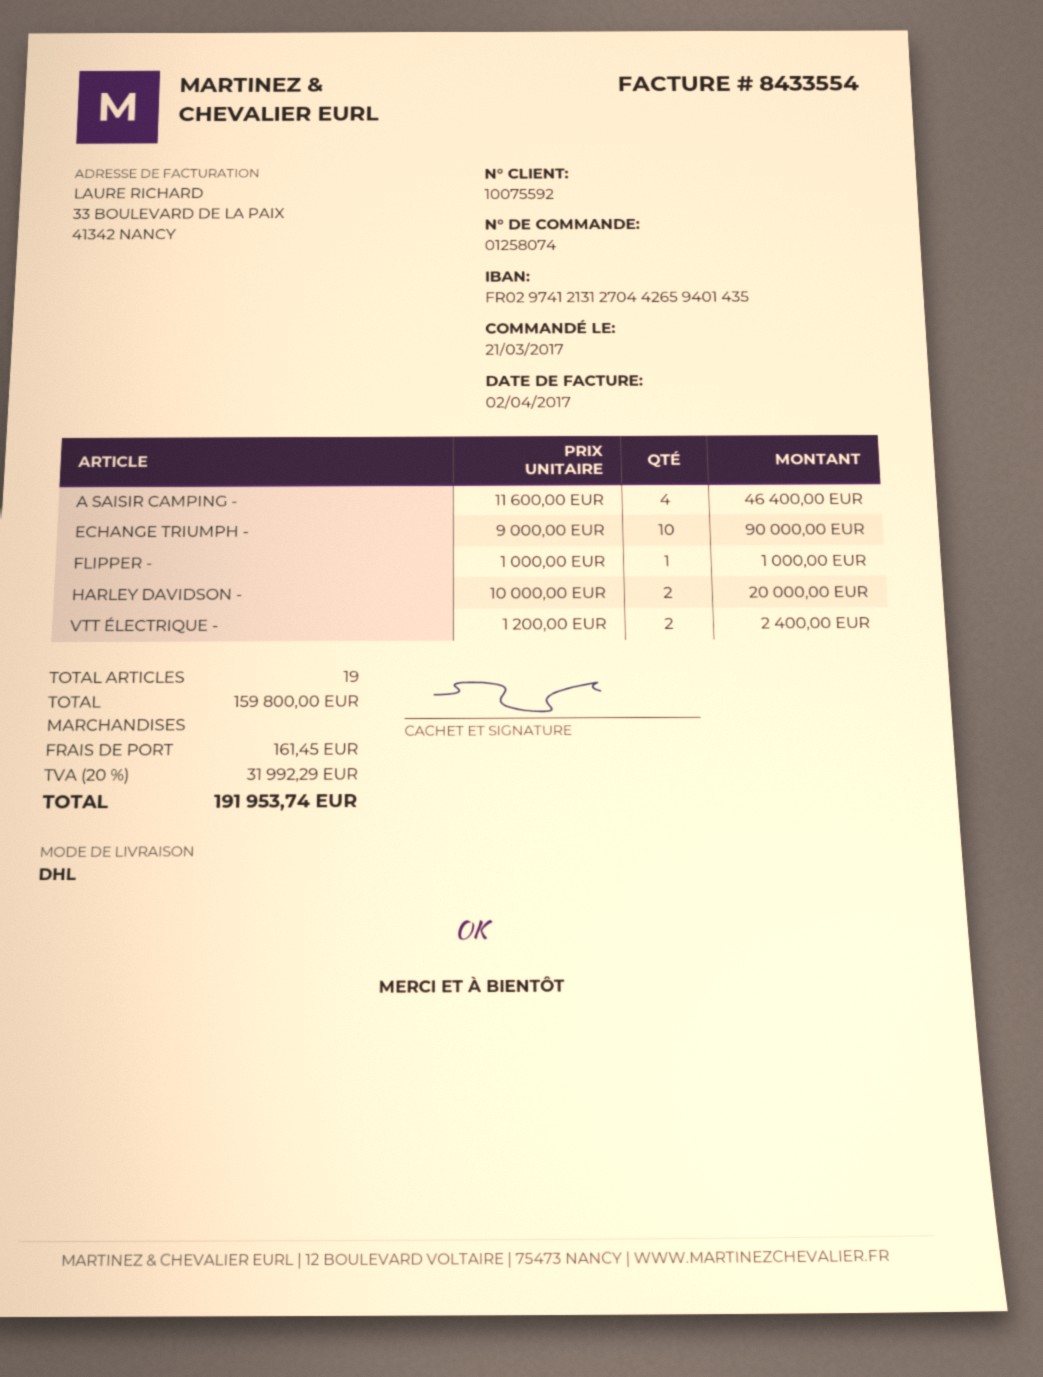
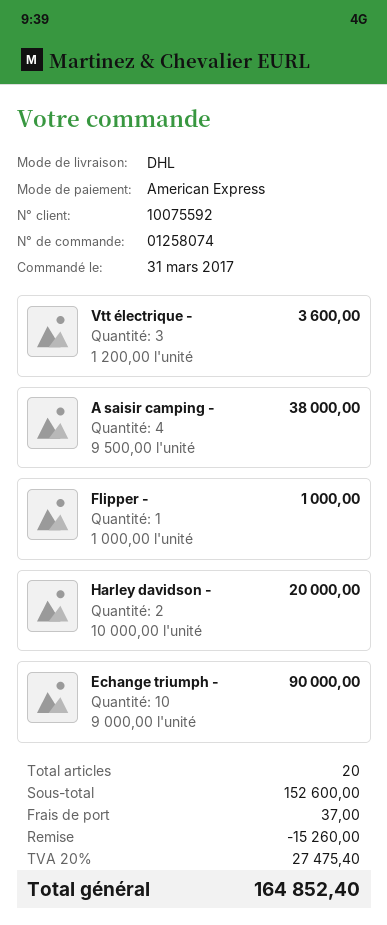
order date: 2017-03-21 -> 2017-03-31
A SAISIR CAMPING -: 4 x 11600.00 = 46400.00 -> 4 x 9500.00 = 38000.00
VTT ÉLECTRIQUE -: 2 x 1200.00 = 2400.00 -> 3 x 1200.00 = 3600.00
total quantity: 19 -> 20
subtotal: 159800.00 -> 152600.00
discount: none -> 15260.00
shipping: 161.45 -> 37.00
tax: 20% = 31992.29 -> 20% = 27475.40
total: 191953.74 -> 164852.40

